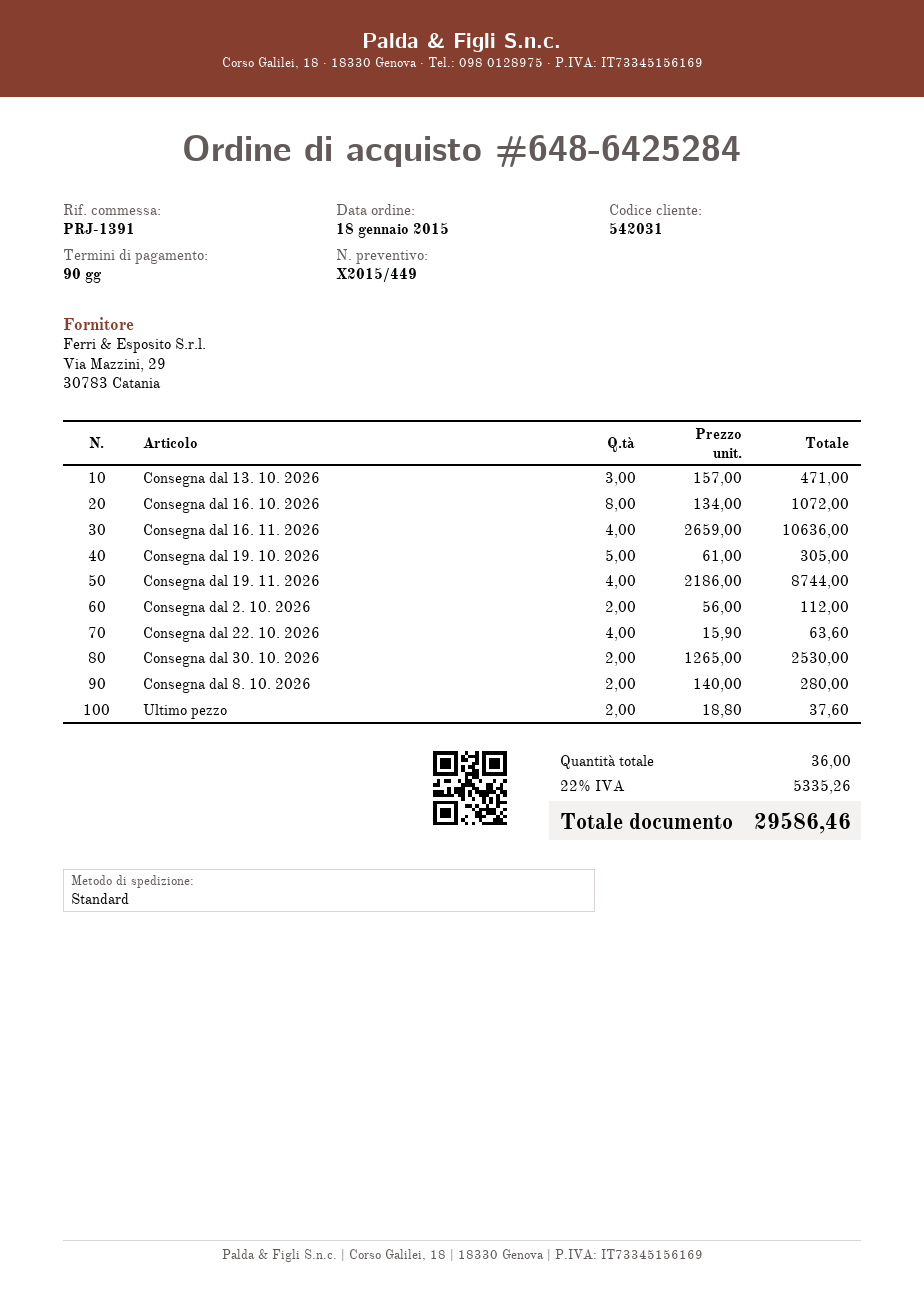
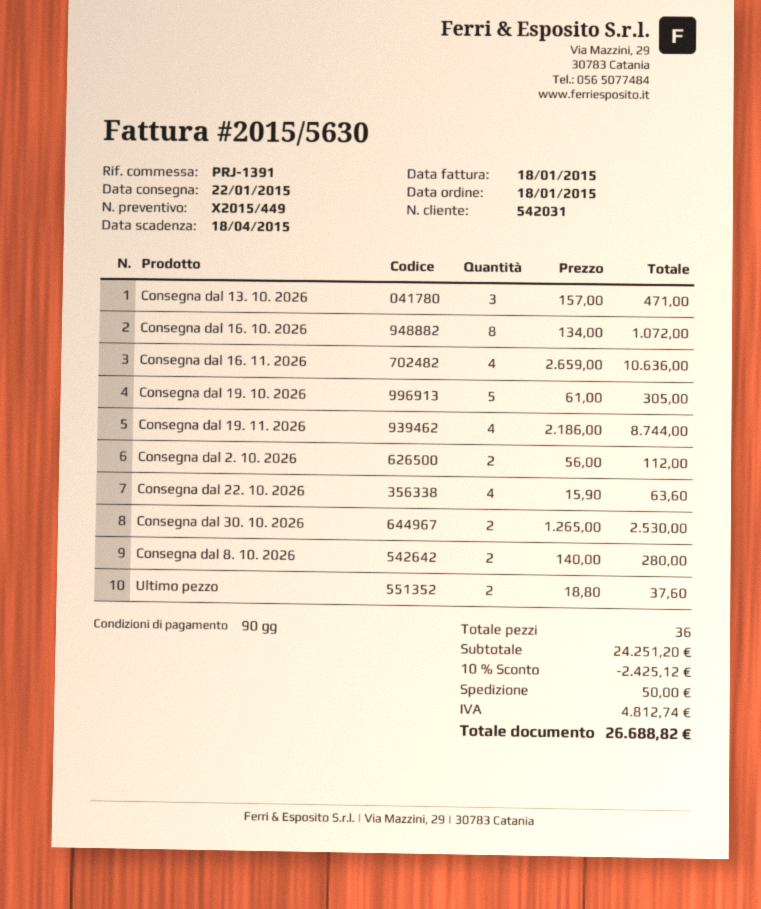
discount: none -> 10% = 2425.12
shipping: none -> 50.00
tax: 5335.26 -> 4812.74
total: 29586.46 -> 26688.82

